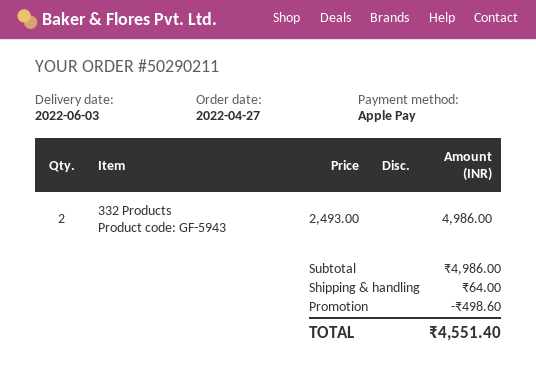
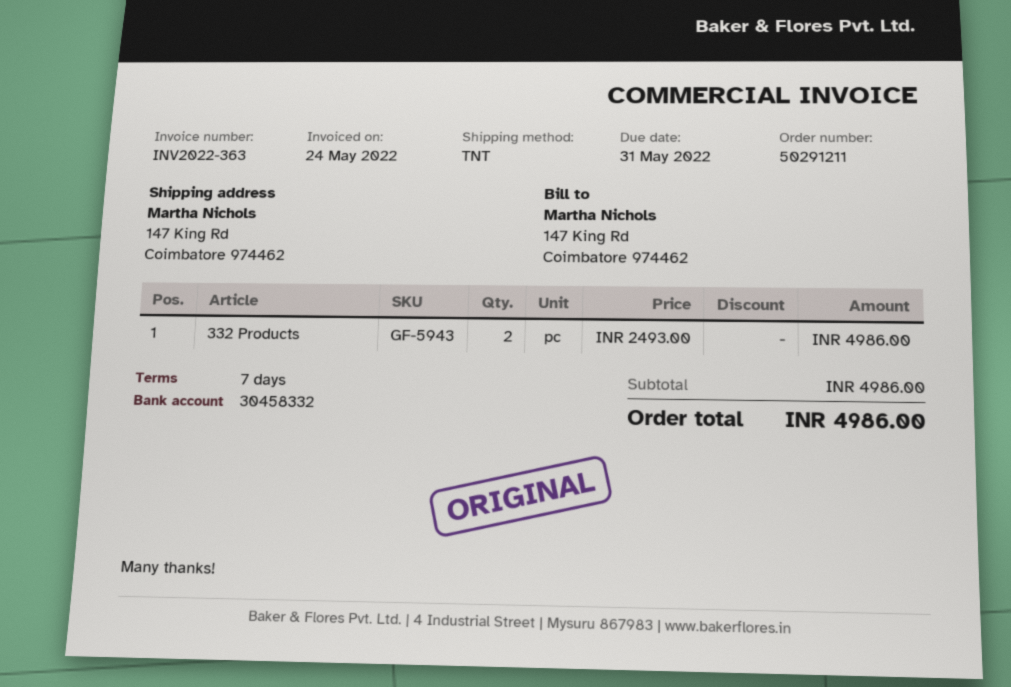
order number: 50290211 -> 50291211
discount: 498.60 -> none
shipping: 64.00 -> none
total: 4551.40 -> 4986.00

